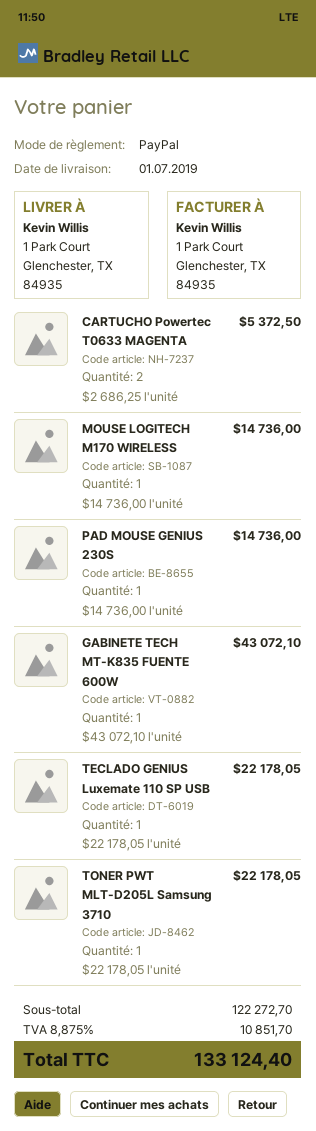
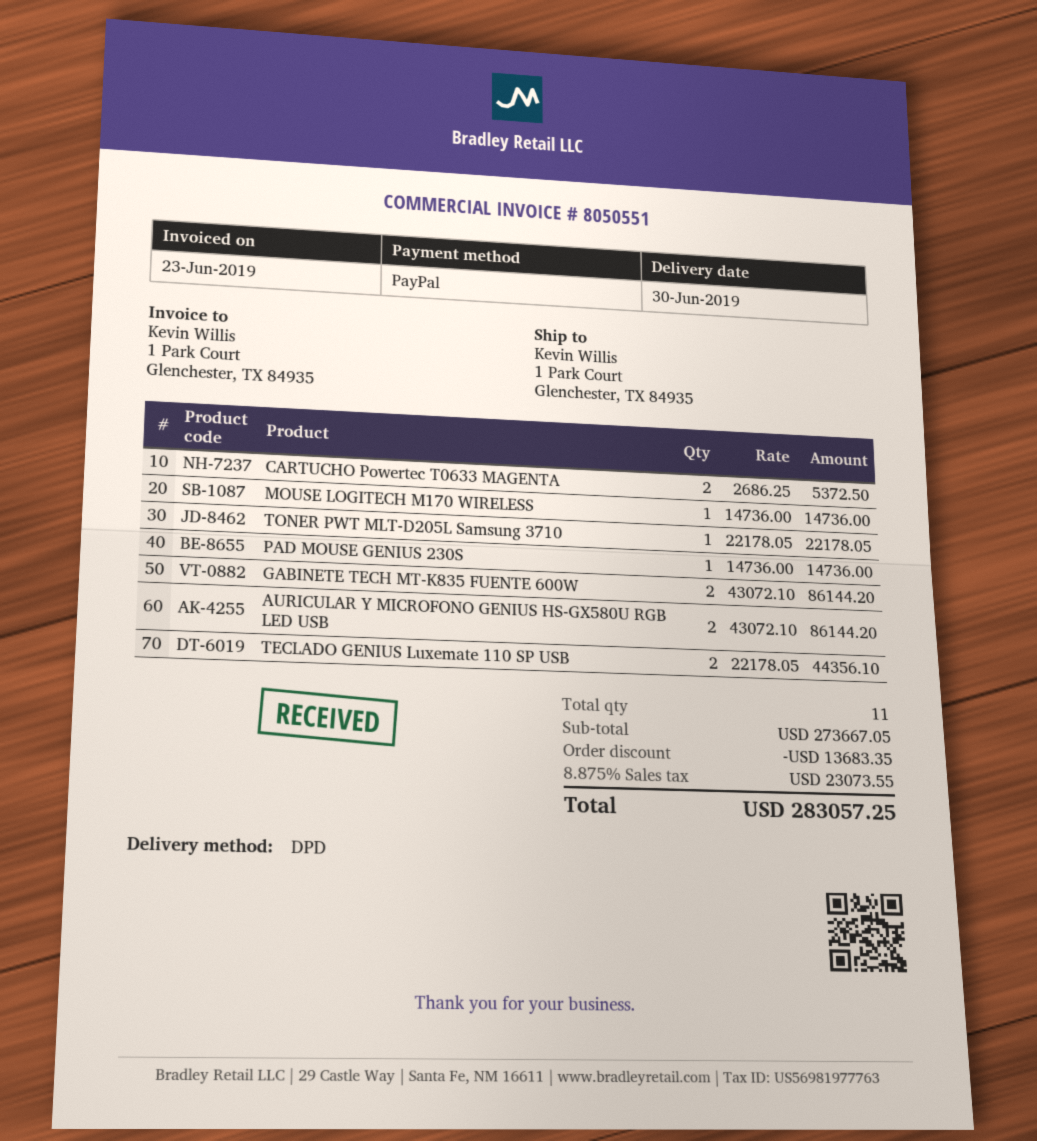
delivery date: 2019-07-01 -> 2019-06-30
GABINETE TECH MT-K835 FUENTE 600W: 1 x 43072.10 = 43072.10 -> 2 x 43072.10 = 86144.20
TECLADO GENIUS Luxemate 110 SP USB: 1 x 22178.05 = 22178.05 -> 2 x 22178.05 = 44356.10
AURICULAR Y MICROFONO GENIUS HS-GX580U RGB LED USB: none -> 2 x 43072.10 = 86144.20
subtotal: 122272.70 -> 273667.05
discount: none -> 13683.35
tax: 8.875% = 10851.70 -> 8.875% = 23073.55
total: 133124.40 -> 283057.25

